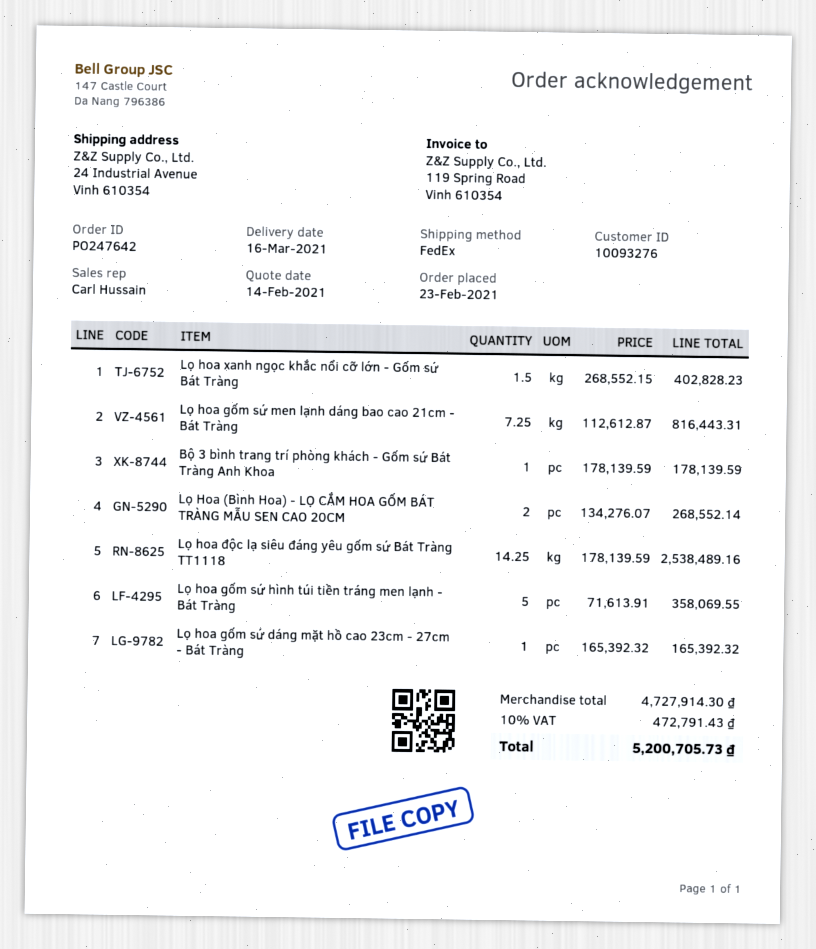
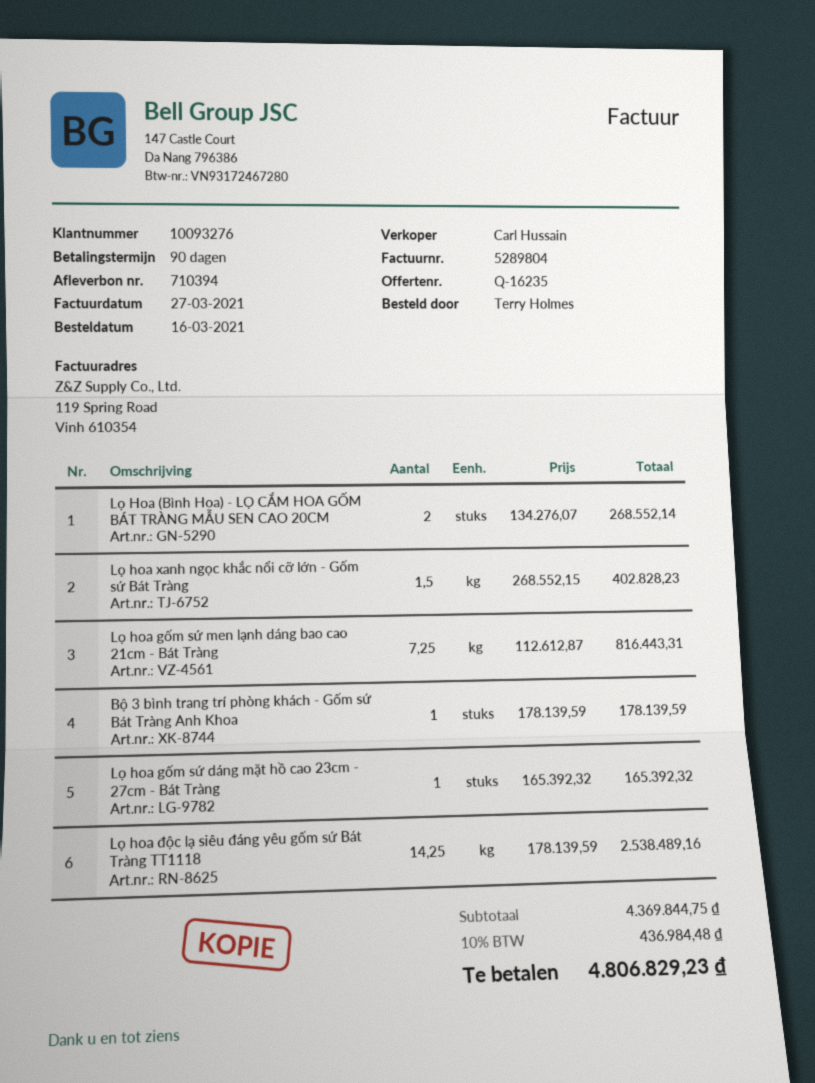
order date: 2021-02-23 -> 2021-03-16
Lọ hoa gốm sứ hình túi tiền tráng men lạnh - Bát Tràng: 5 x 71613.91 = 358069.55 -> none
subtotal: 4727914.30 -> 4369844.75
tax: 10% = 472791.43 -> 10% = 436984.48
total: 5200705.73 -> 4806829.23

